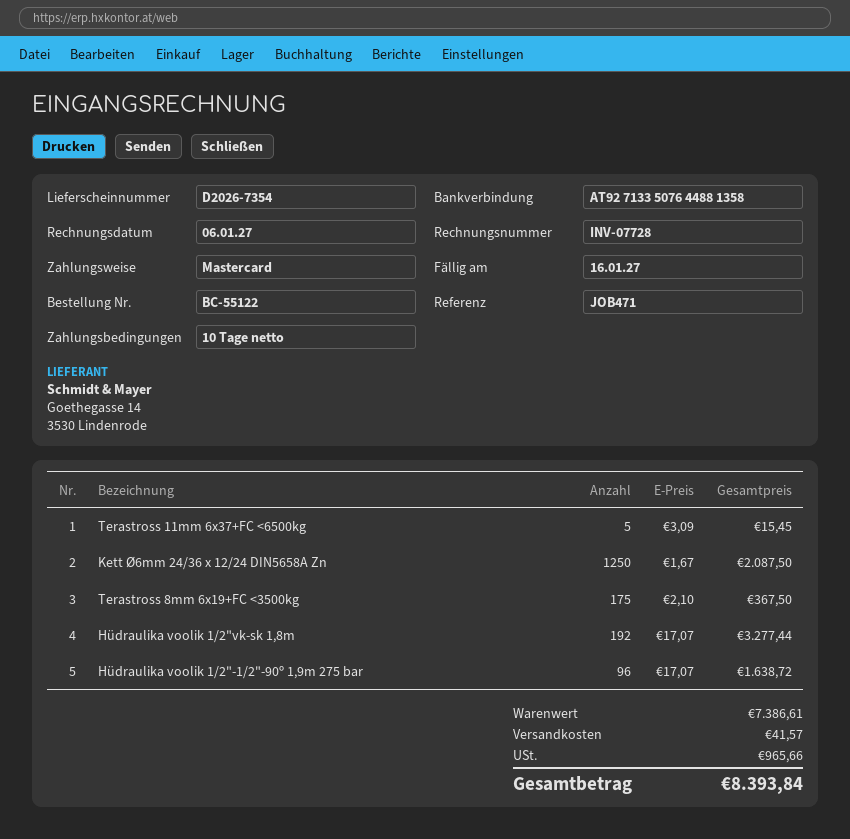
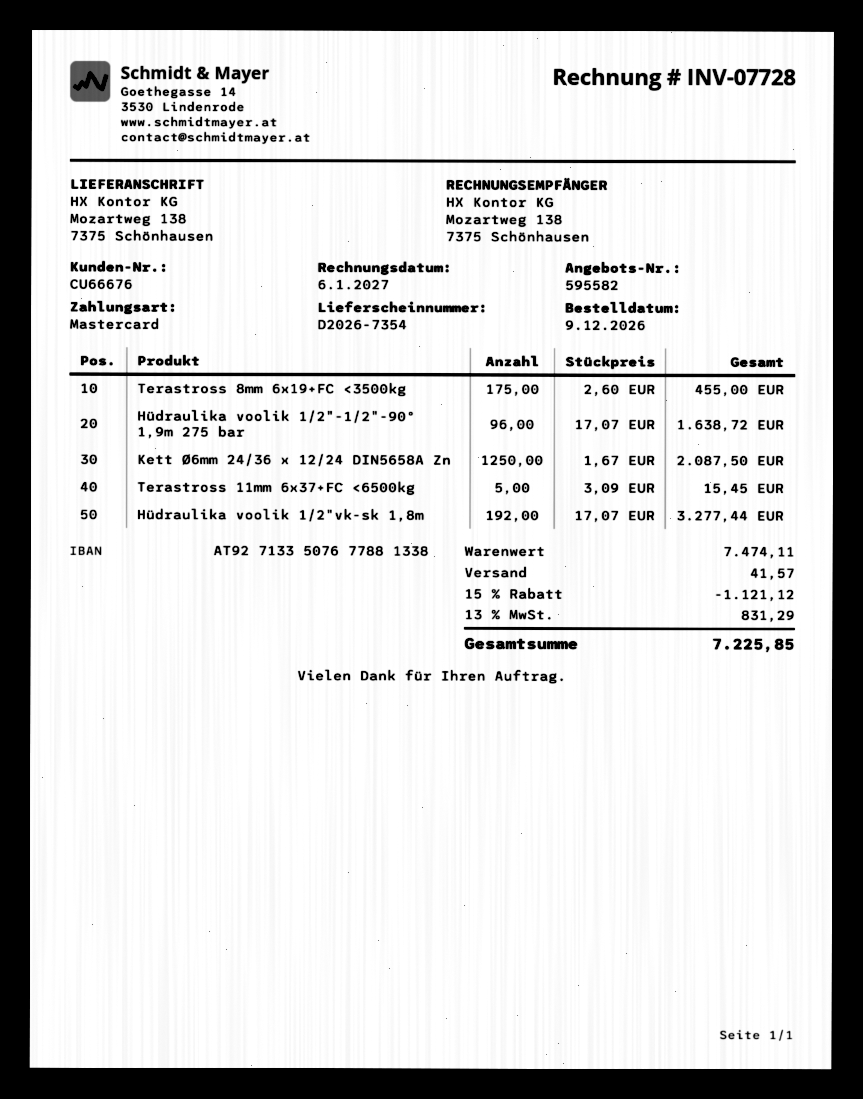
bank account: AT927133507644881358 -> AT927133507677881338
Terastross 8mm 6x19+FC <3500kg: 175 x 2.10 = 367.50 -> 175 x 2.60 = 455.00
subtotal: 7386.61 -> 7474.11
discount: none -> 15% = 1121.12
tax: 965.66 -> 831.29
total: 8393.84 -> 7225.85

